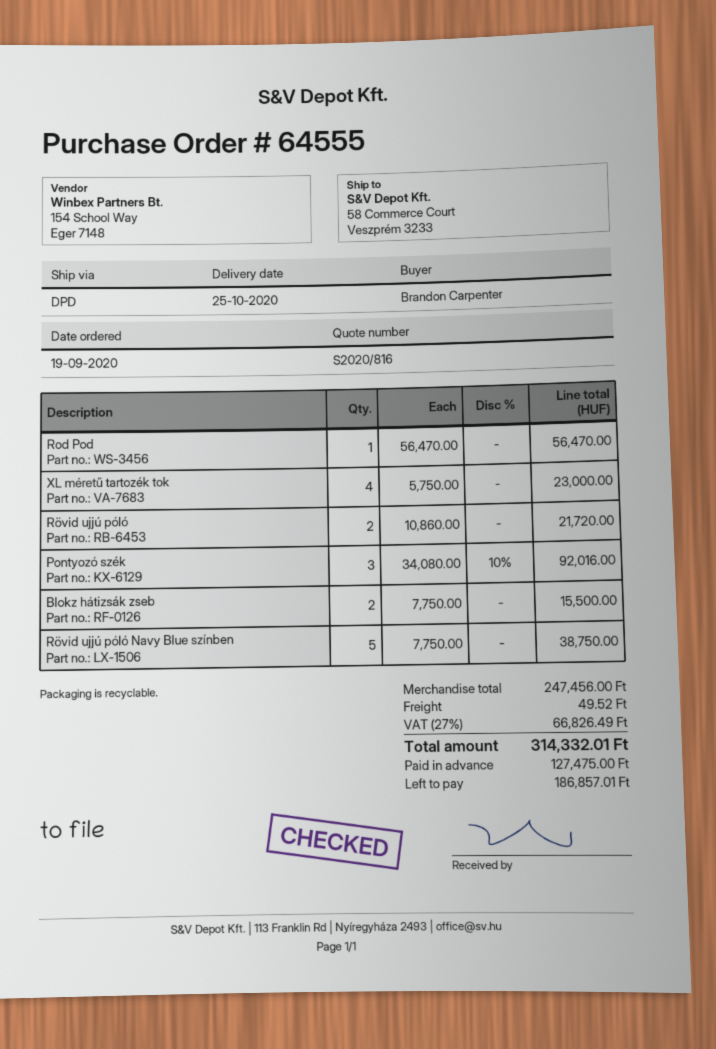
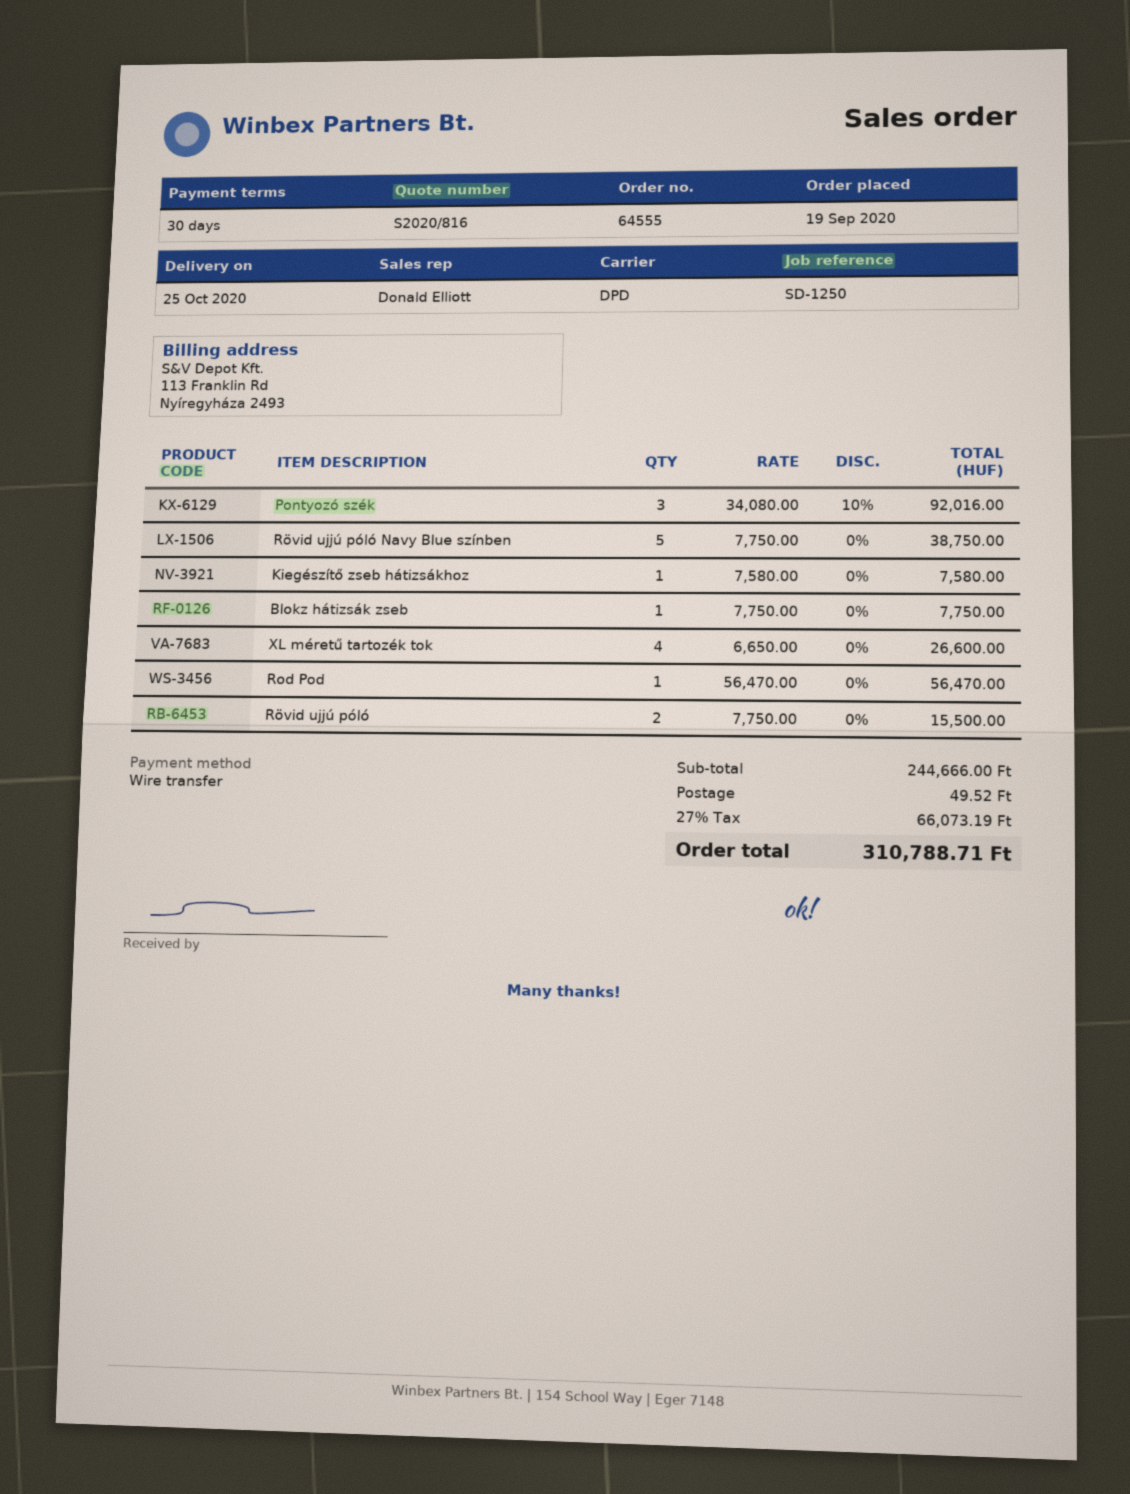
XL méretű tartozék tok: 4 x 5750.00 = 23000.00 -> 4 x 6650.00 = 26600.00
Rövid ujjú póló: 2 x 10860.00 = 21720.00 -> 2 x 7750.00 = 15500.00
Blokz hátizsák zseb: 2 x 7750.00 = 15500.00 -> 1 x 7750.00 = 7750.00
Kiegészítő zseb hátizsákhoz: none -> 1 x 7580.00 = 7580.00
subtotal: 247456.00 -> 244666.00
tax: 27% = 66826.49 -> 27% = 66073.19
total: 314332.01 -> 310788.71

